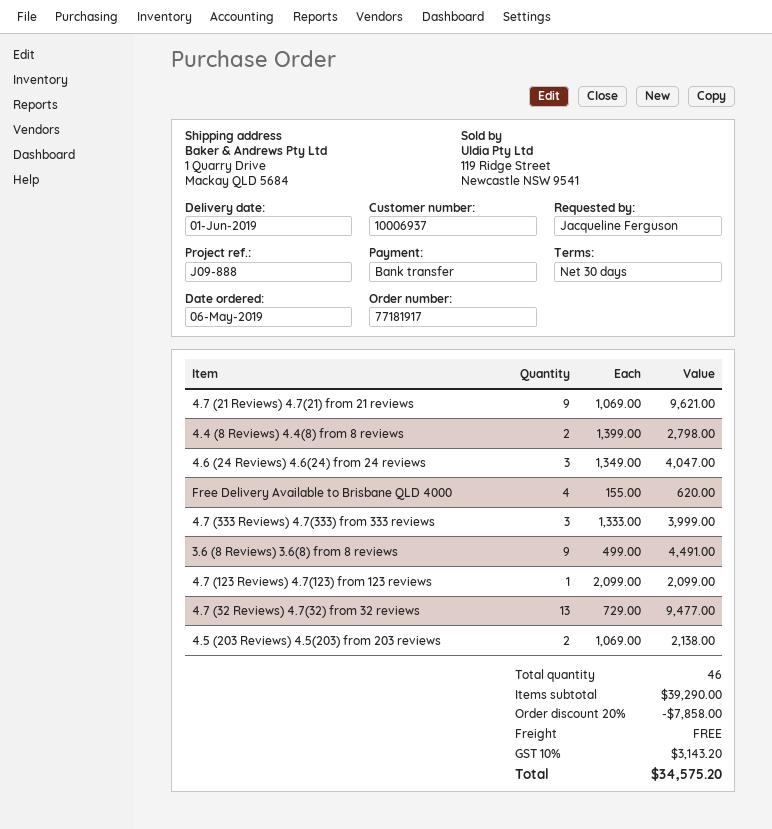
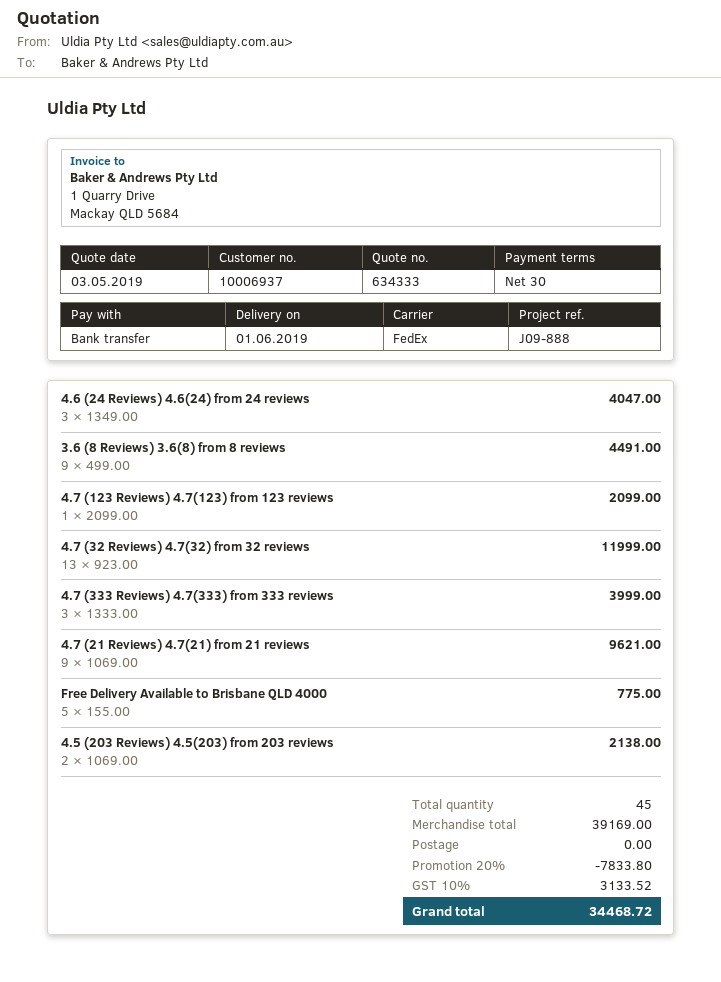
4.4 (8 Reviews) 4.4(8) from 8 reviews: 2 x 1399.00 = 2798.00 -> none
Free Delivery Available to Brisbane QLD 4000: 4 x 155.00 = 620.00 -> 5 x 155.00 = 775.00
4.7 (32 Reviews) 4.7(32) from 32 reviews: 13 x 729.00 = 9477.00 -> 13 x 923.00 = 11999.00
total quantity: 46 -> 45
subtotal: 39290.00 -> 39169.00
discount: 20% = 7858.00 -> 20% = 7833.80
tax: 10% = 3143.20 -> 10% = 3133.52
total: 34575.20 -> 34468.72

